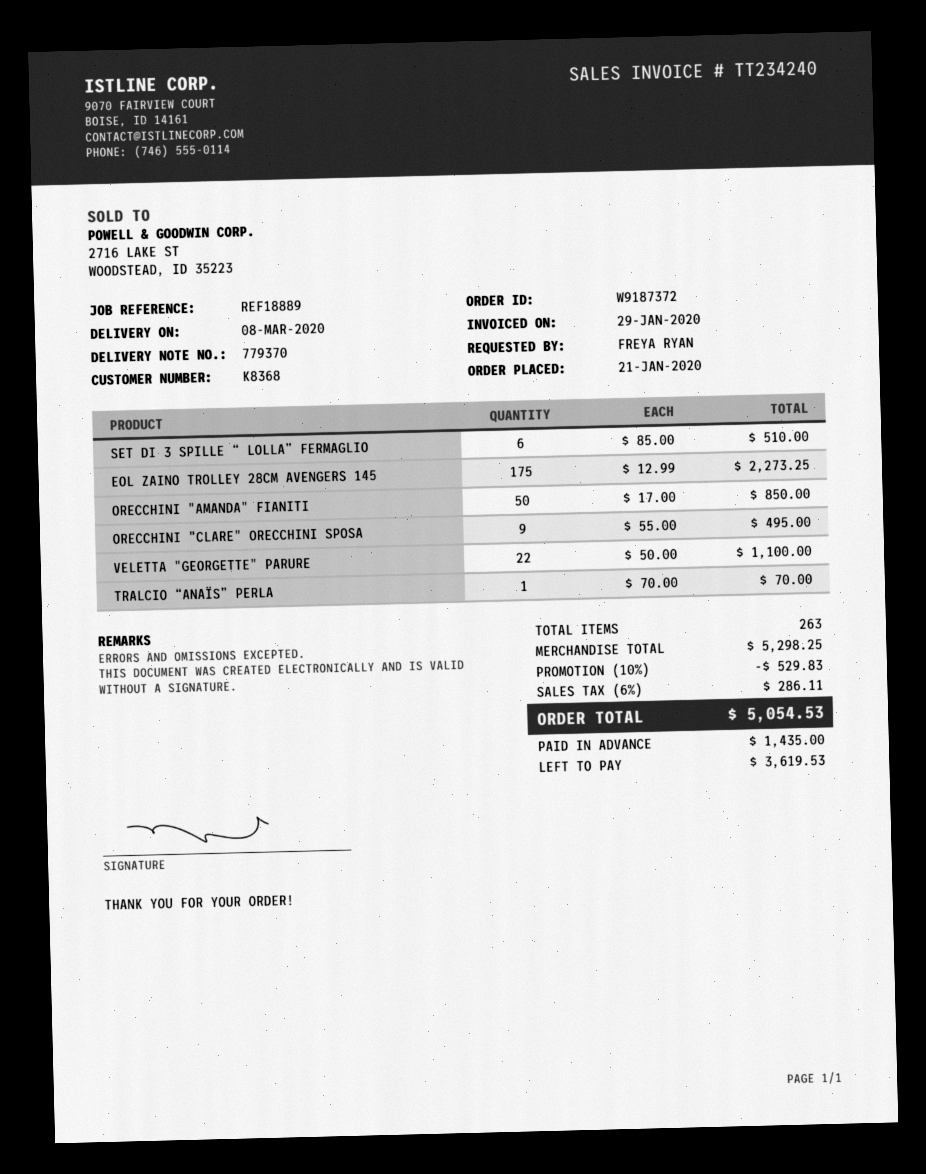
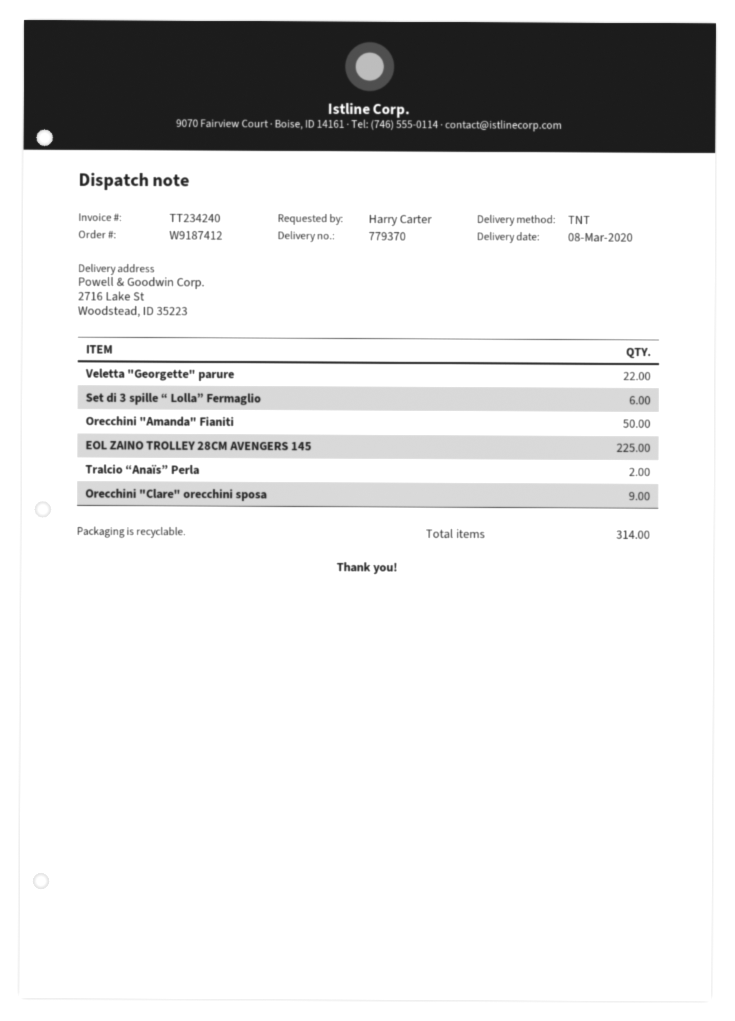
order number: W9187372 -> W9187412
ordered by: FREYA RYAN -> Harry Carter
EOL ZAINO TROLLEY 28CM AVENGERS 145: 175 -> 225
TRALCIO “ANAÏS” PERLA: 1 -> 2
total quantity: 263 -> 314

